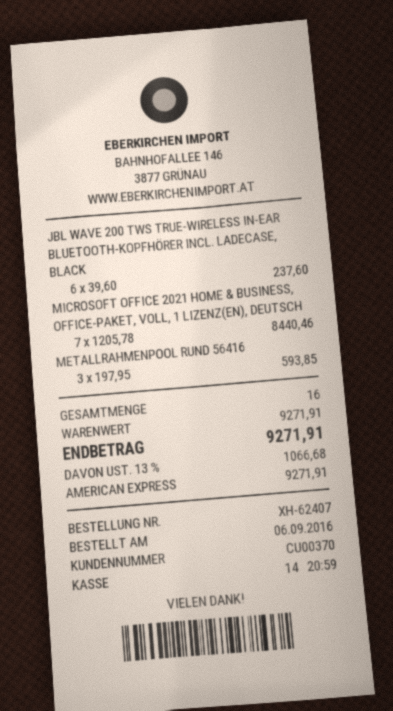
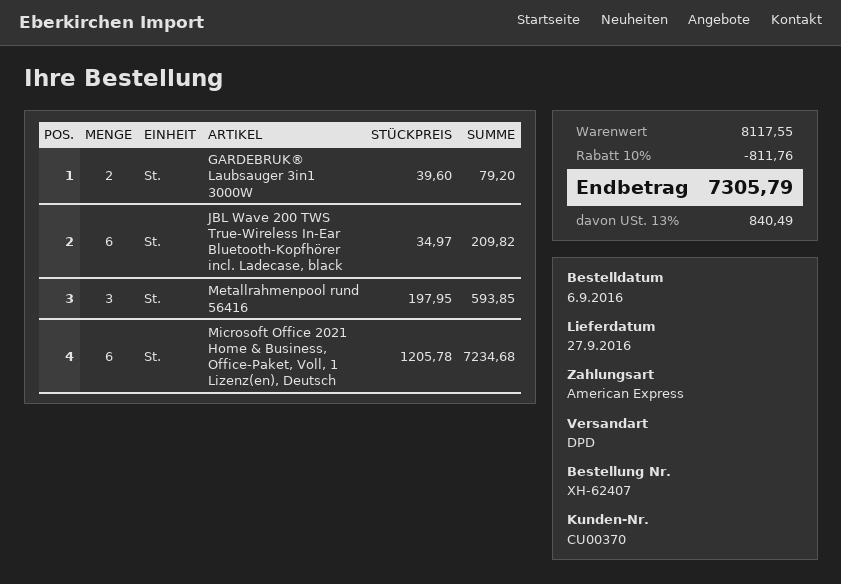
JBL WAVE 200 TWS TRUE-WIRELESS IN-EAR BLUETOOTH-KOPFHÖRER INCL. LADECASE, BLACK: 6 x 39.60 = 237.60 -> 6 x 34.97 = 209.82
MICROSOFT OFFICE 2021 HOME & BUSINESS, OFFICE-PAKET, VOLL, 1 LIZENZ(EN), DEUTSCH: 7 x 1205.78 = 8440.46 -> 6 x 1205.78 = 7234.68
GARDEBRUK® Laubsauger 3in1 3000W: none -> 2 x 39.60 = 79.20
subtotal: 9271.91 -> 8117.55
discount: none -> 10% = 811.76
tax: 13% = 1066.68 -> 13% = 840.49
total: 9271.91 -> 7305.79

